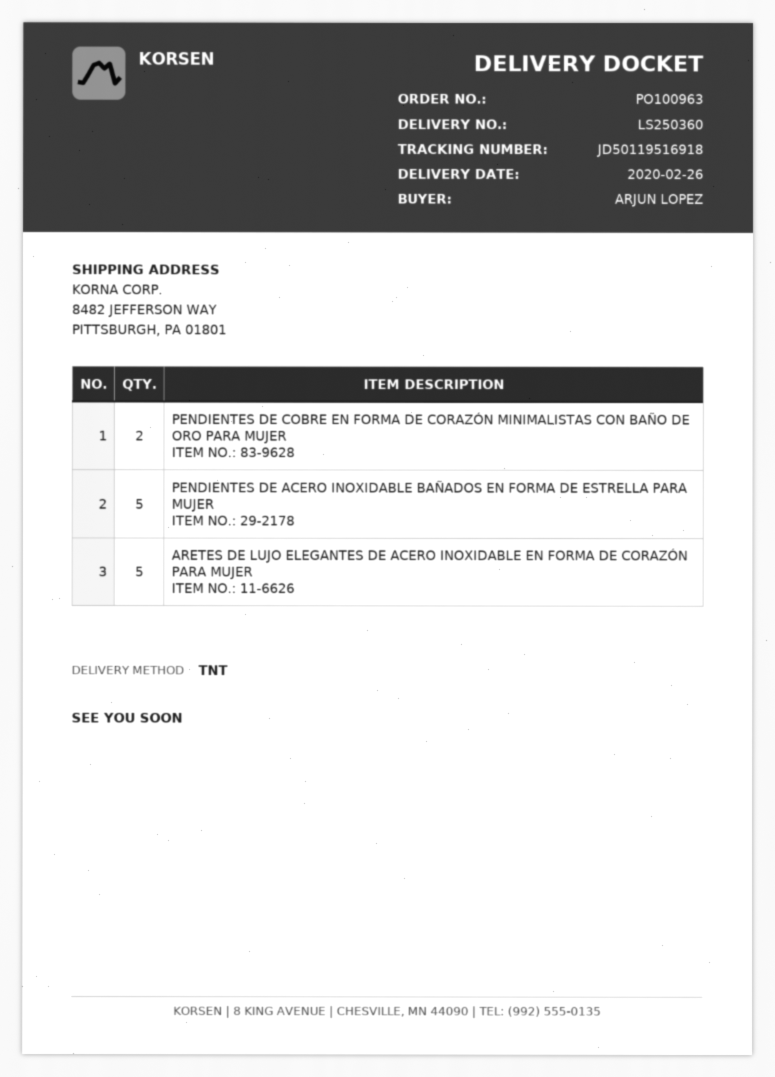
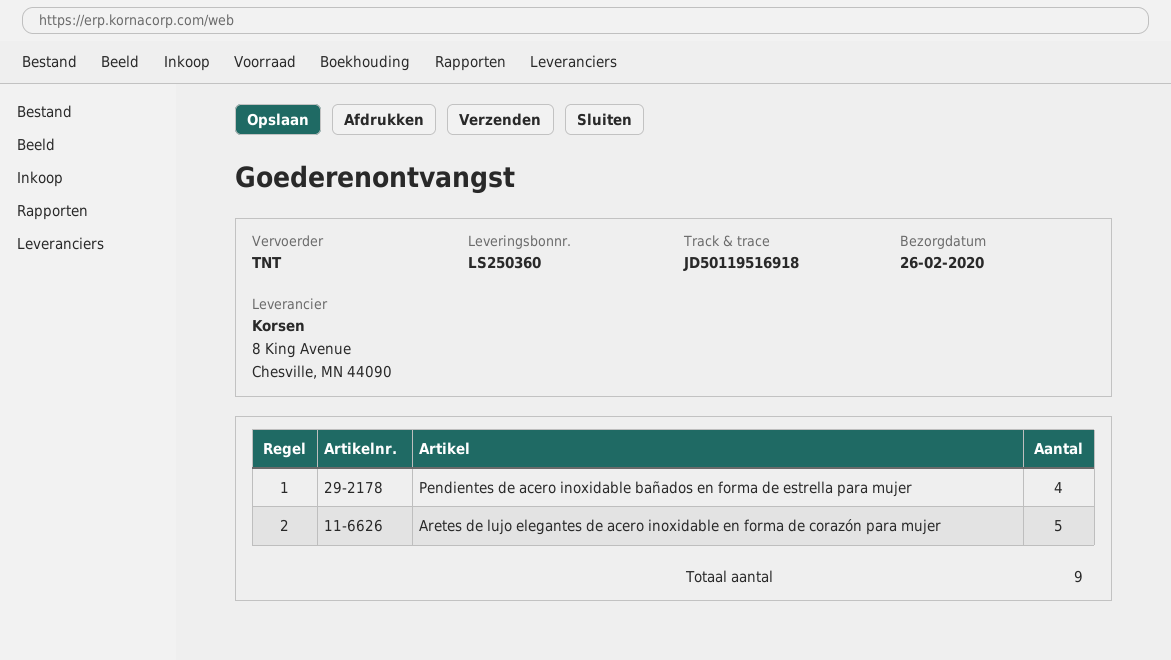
PENDIENTES DE COBRE EN FORMA DE CORAZÓN MINIMALISTAS CON BAÑO DE ORO PARA MUJER: 2 -> none
PENDIENTES DE ACERO INOXIDABLE BAÑADOS EN FORMA DE ESTRELLA PARA MUJER: 5 -> 4

